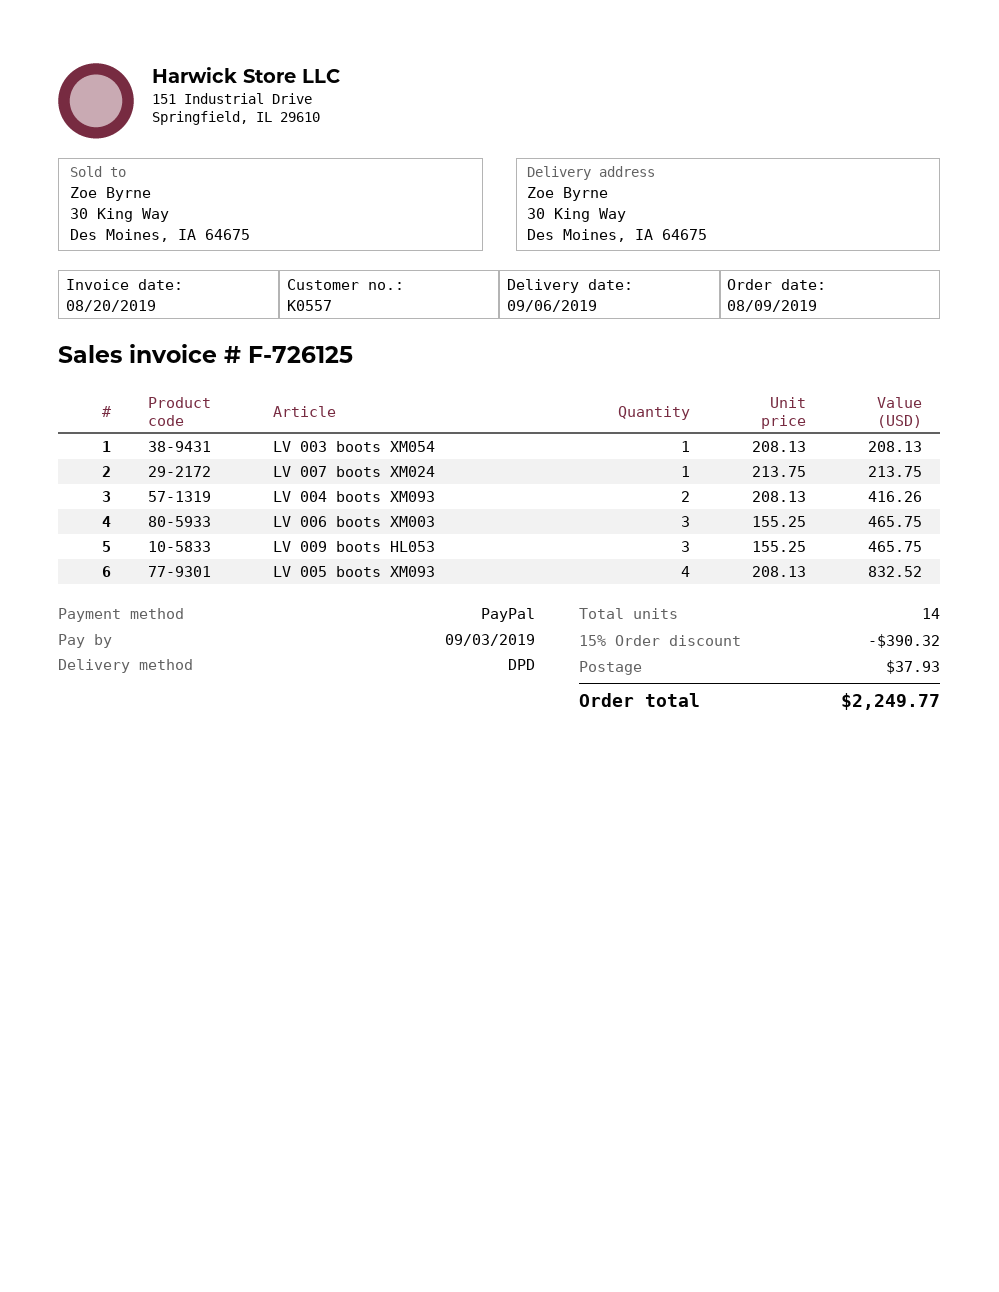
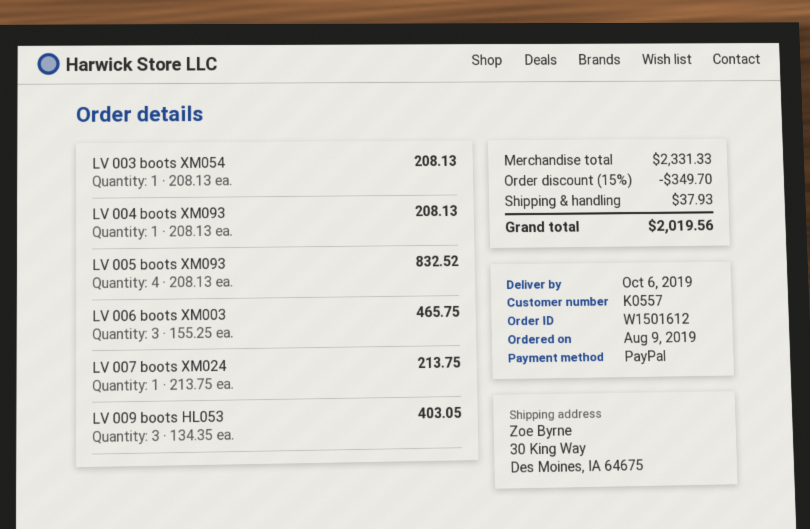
delivery date: 2019-09-06 -> 2019-10-06
LV 004 boots XM093: 2 x 208.13 = 416.26 -> 1 x 208.13 = 208.13
LV 009 boots HL053: 3 x 155.25 = 465.75 -> 3 x 134.35 = 403.05
discount: 15% = 390.32 -> 15% = 349.70
total: 2249.77 -> 2019.56

